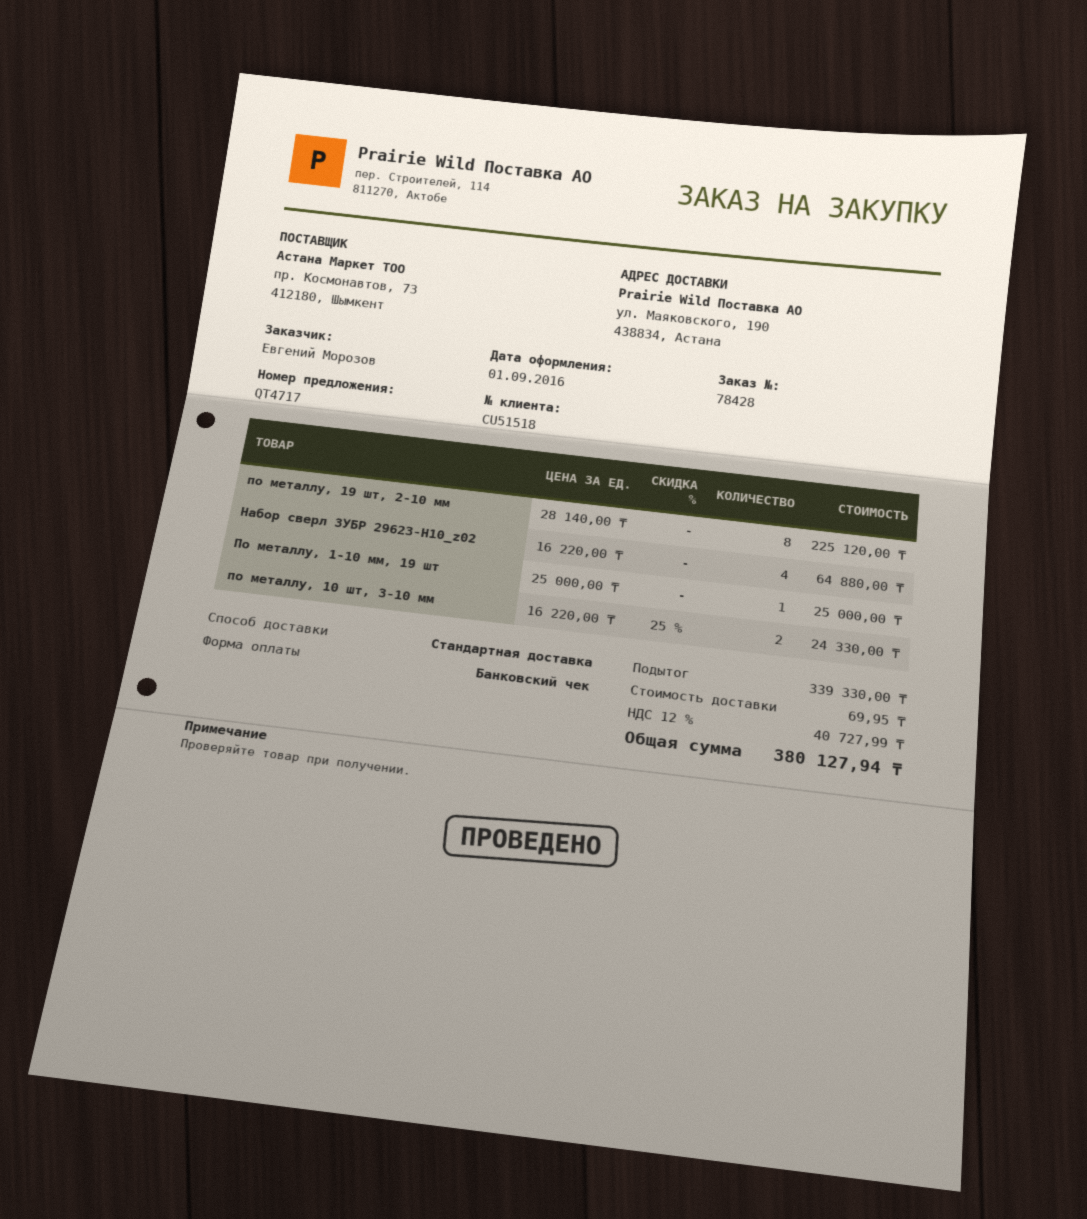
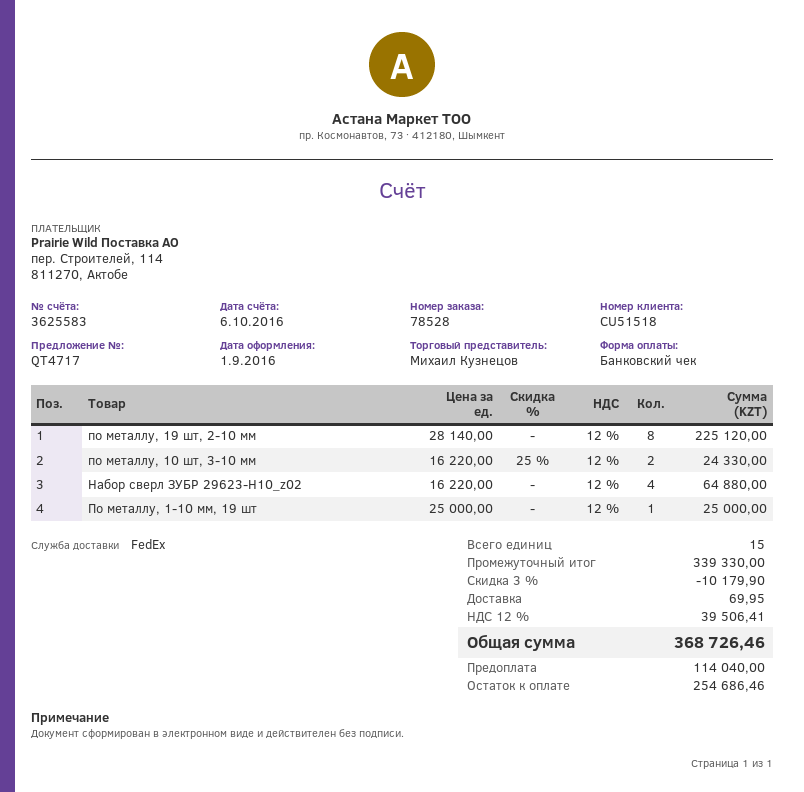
order number: 78428 -> 78528
shipping method: standard -> FedEx
discount: none -> 3% = 10179.90
tax: 12% = 40727.99 -> 12% = 39506.41
total: 380127.94 -> 368726.46

